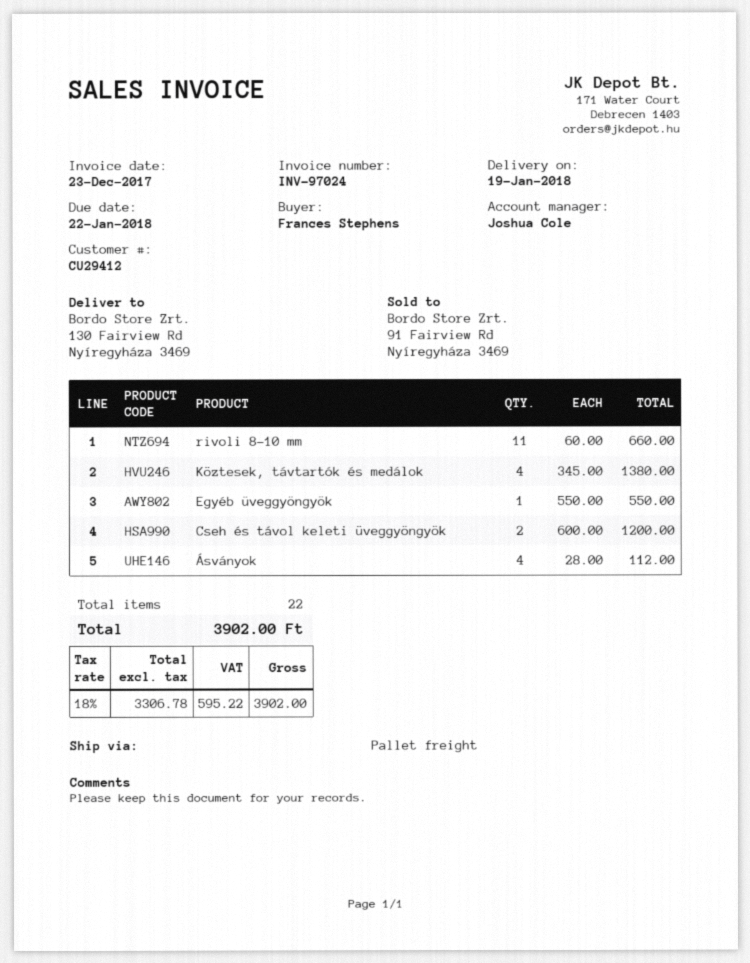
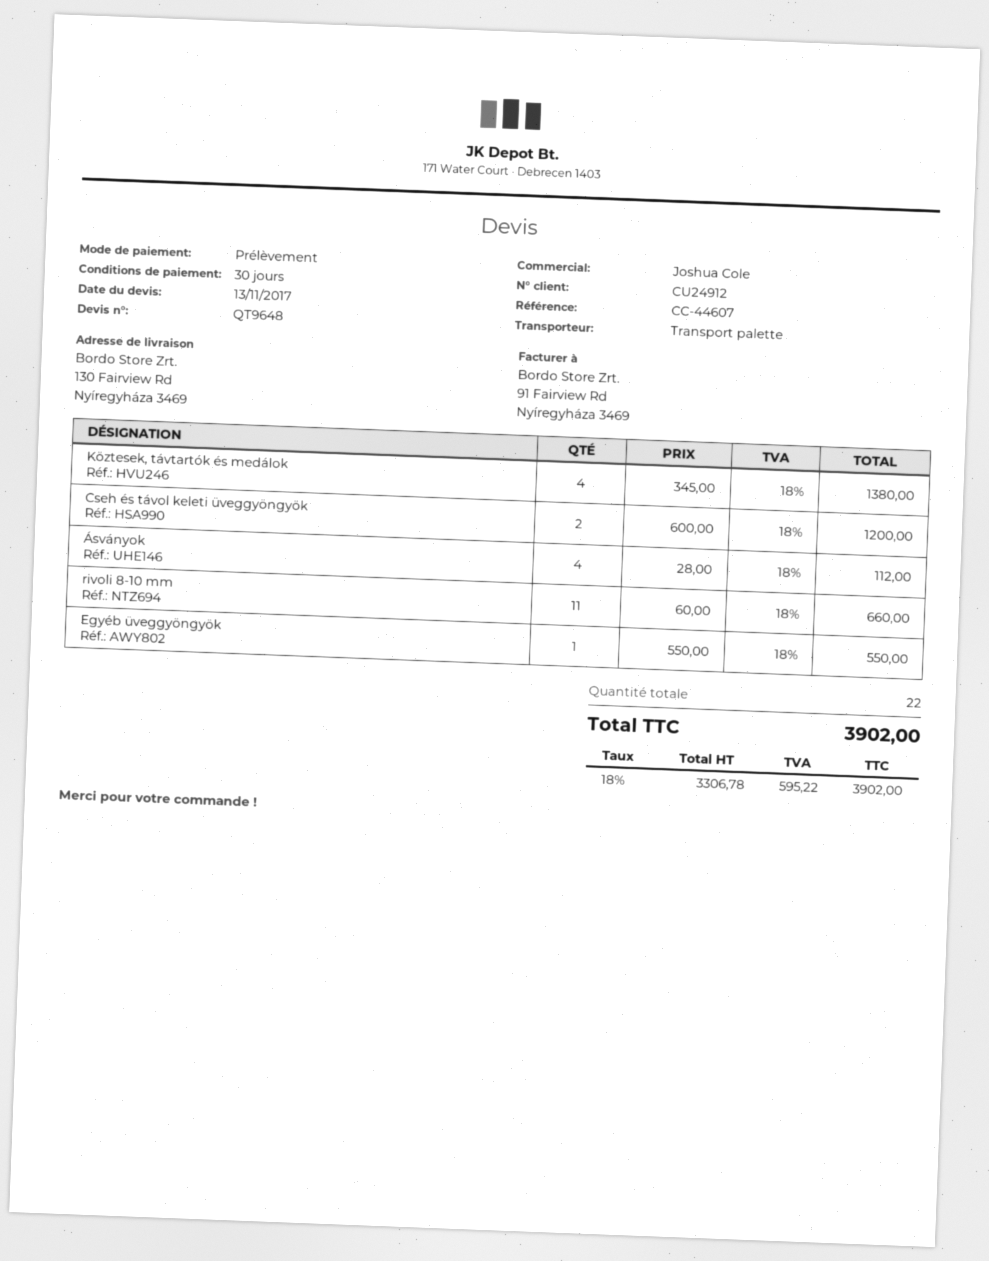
customer number: CU29412 -> CU24912

